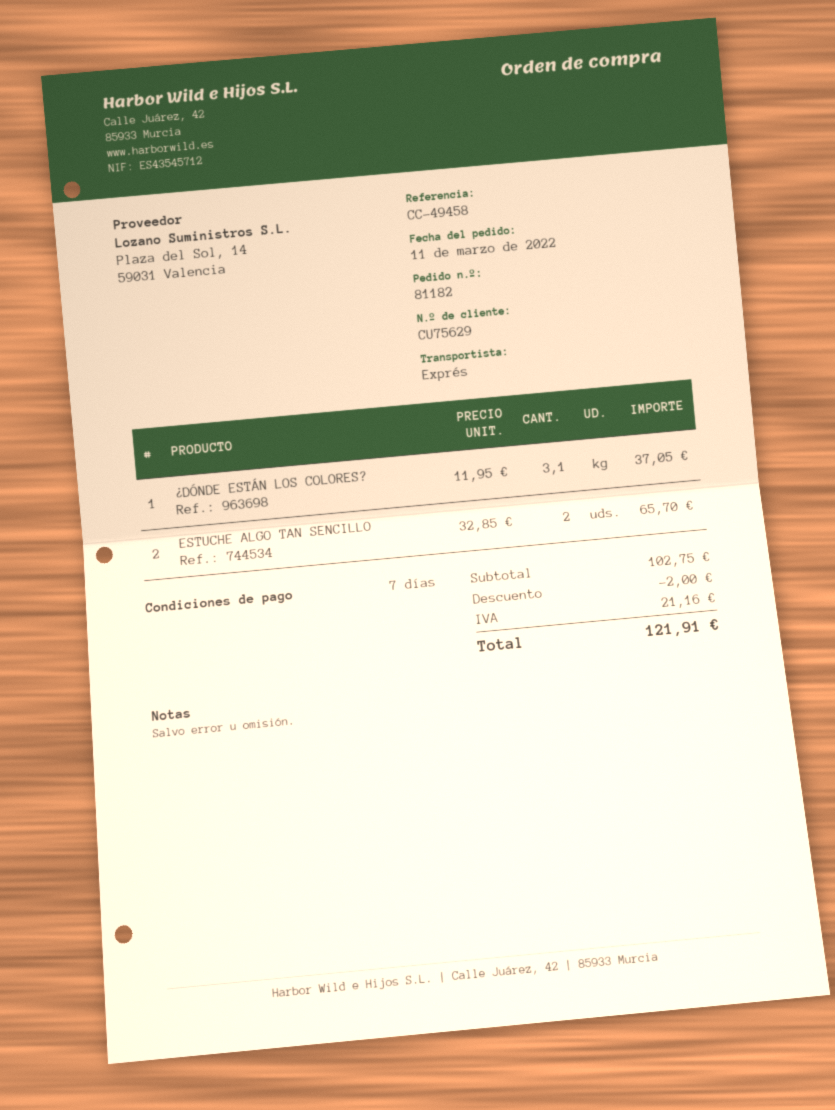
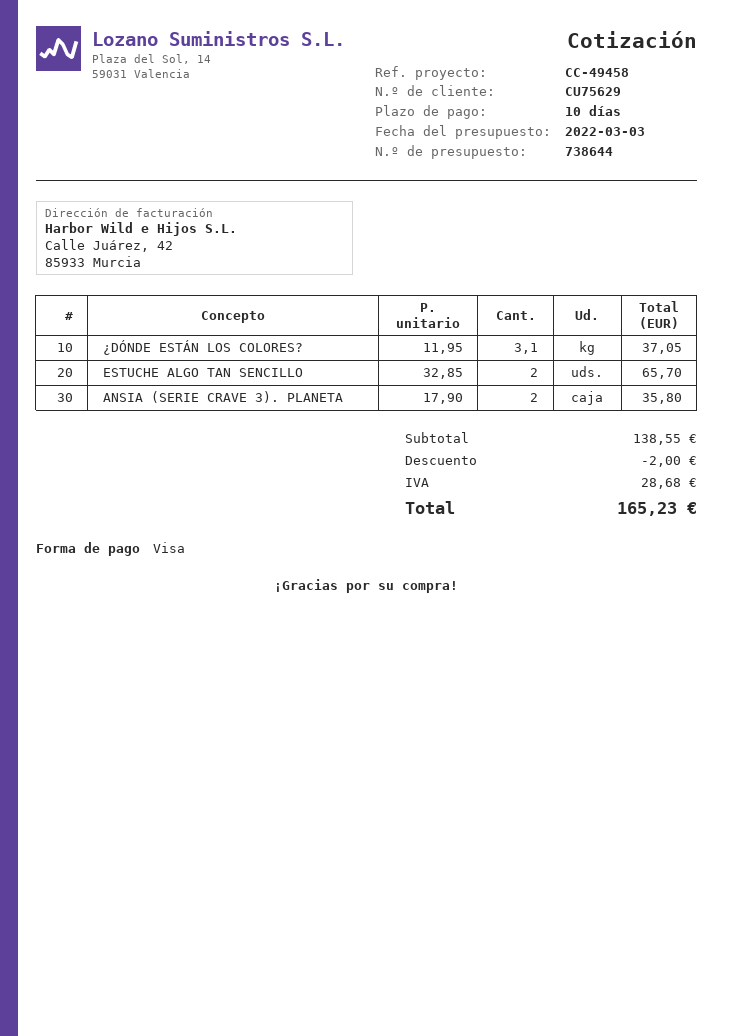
payment terms: 7 days -> 10 days
ANSIA (SERIE CRAVE 3). PLANETA: none -> 2 x 17.90 = 35.80
subtotal: 102.75 -> 138.55
tax: 21.16 -> 28.68
total: 121.91 -> 165.23

